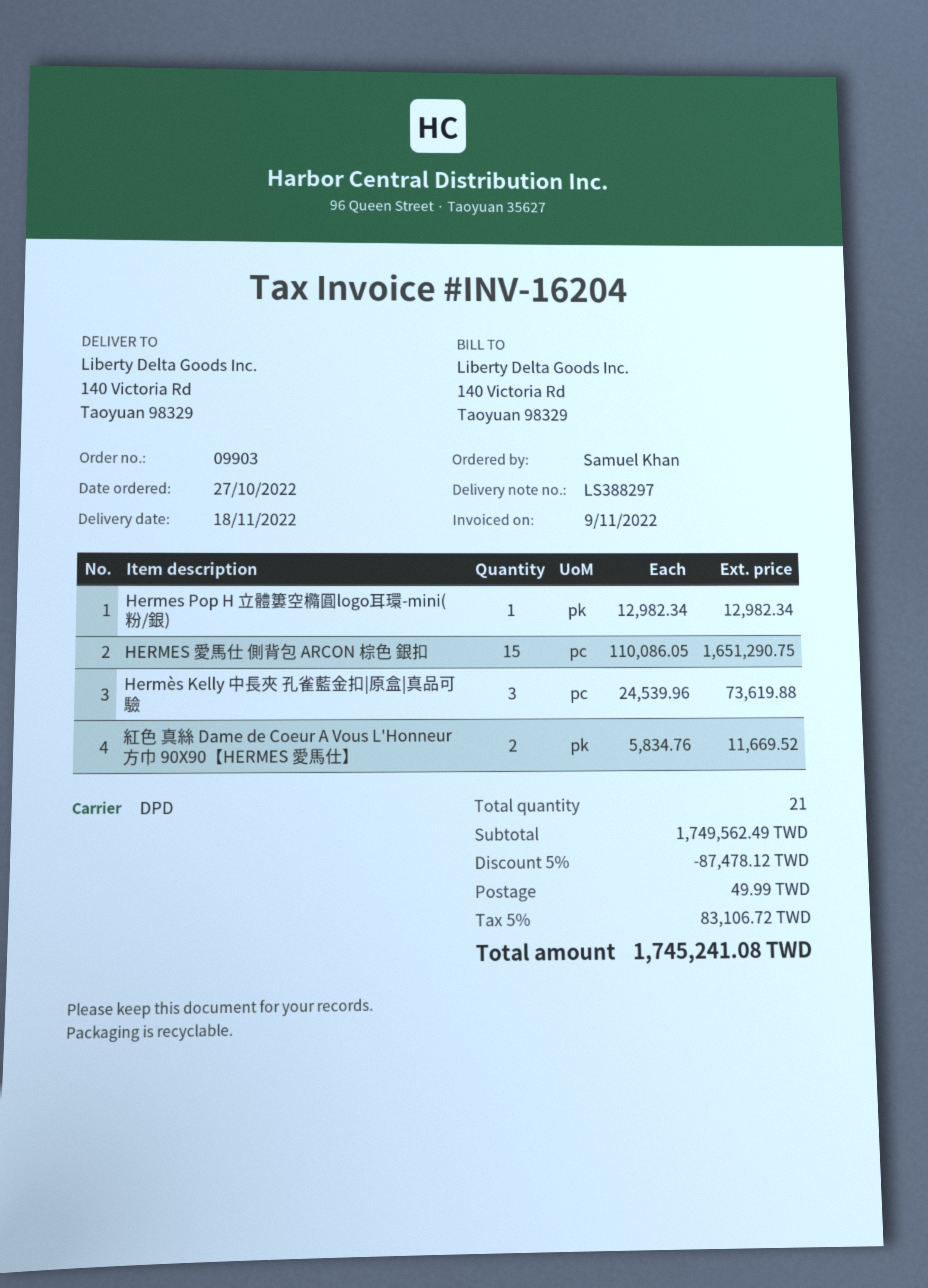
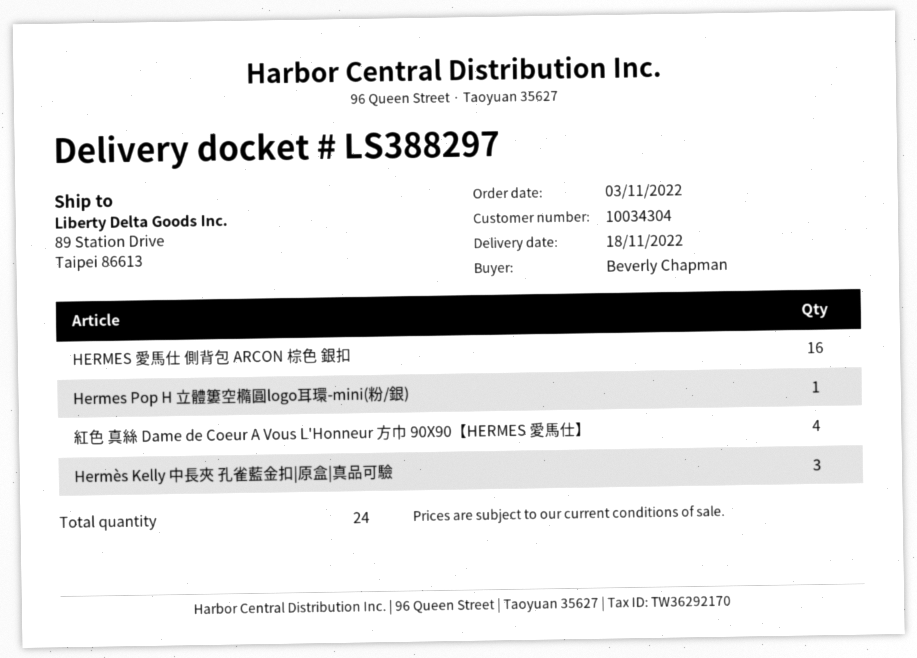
order date: 2022-10-27 -> 2022-11-03
ordered by: Samuel Khan -> Beverly Chapman
ship to: 140 Victoria Rd, Taoyuan 98329 -> 89 Station Drive, Taipei 86613
HERMES 愛馬仕 側背包 ARCON 棕色 銀扣: 15 -> 16
紅色 真絲 Dame de Coeur A Vous L'Honneur 方巾 90X90【HERMES 愛馬仕】: 2 -> 4
total quantity: 21 -> 24

